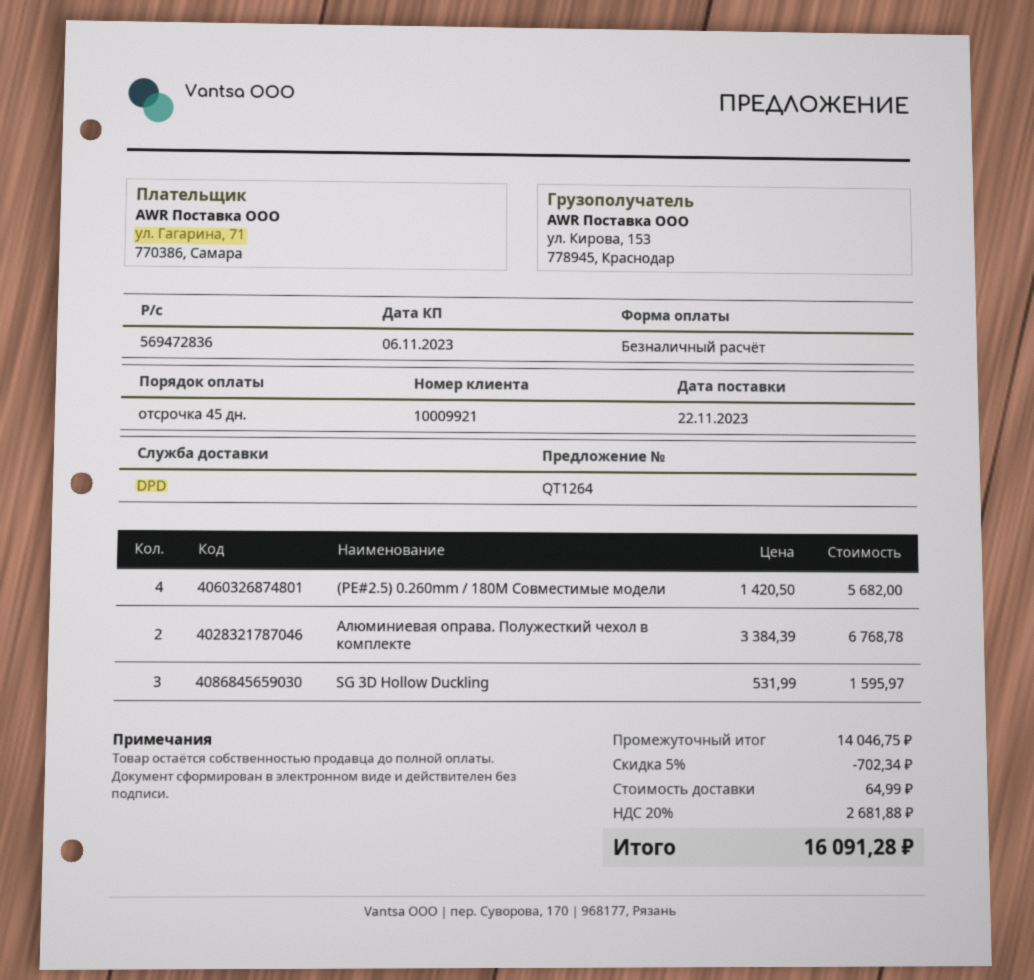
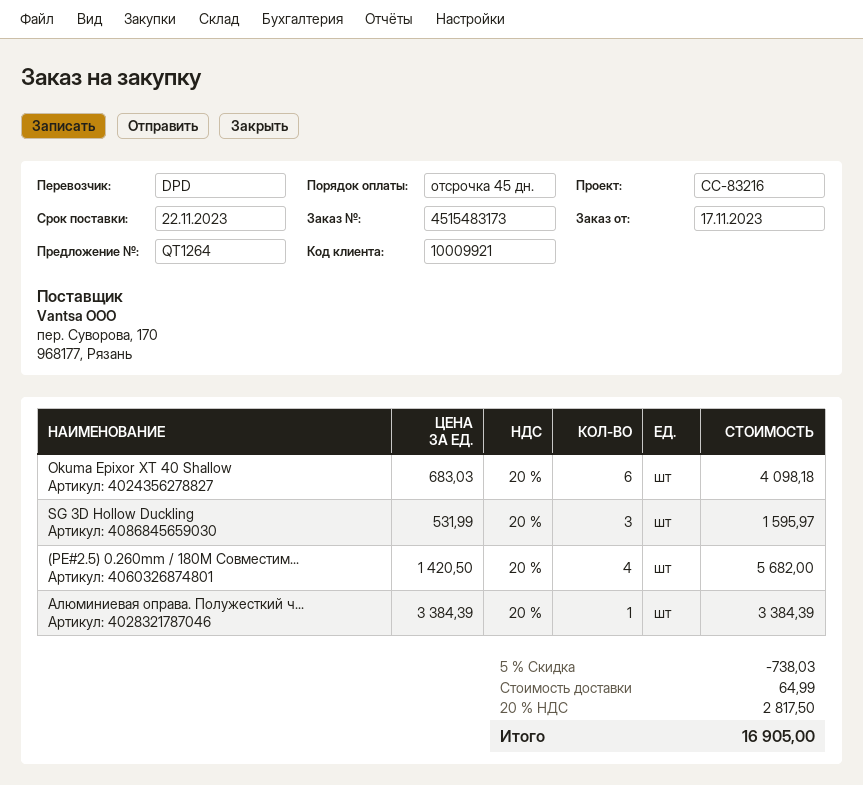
Алюминиевая оправа. Полужесткий чехол в комплекте: 2 x 3384.39 = 6768.78 -> 1 x 3384.39 = 3384.39
Okuma Epixor XT 40 Shallow: none -> 6 x 683.03 = 4098.18
discount: 5% = 702.34 -> 5% = 738.03
tax: 20% = 2681.88 -> 20% = 2817.50
total: 16091.28 -> 16905.00

